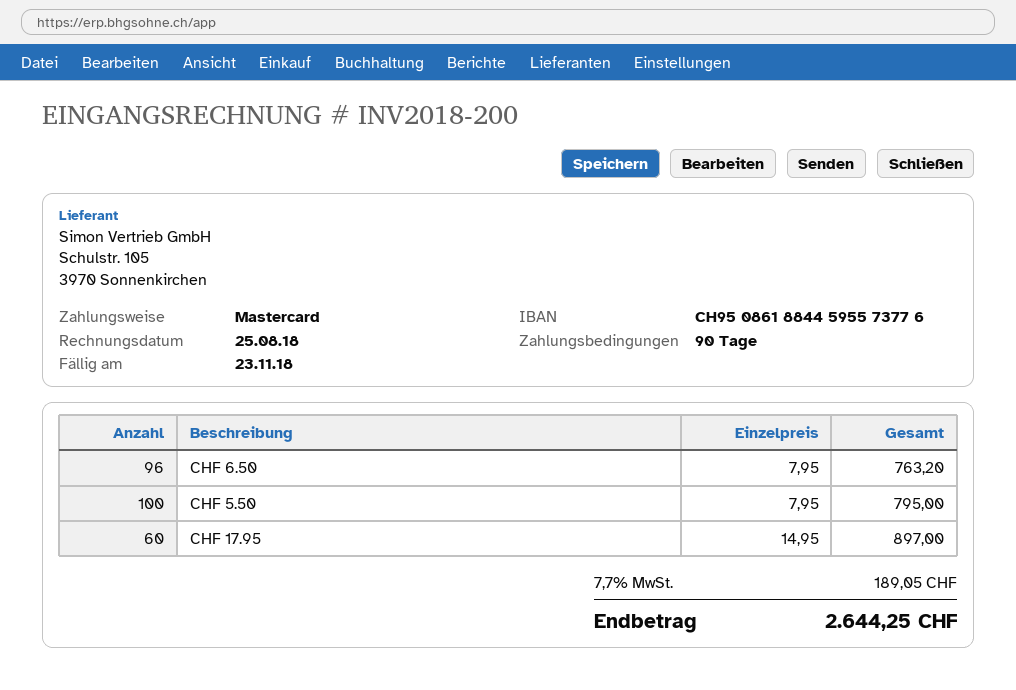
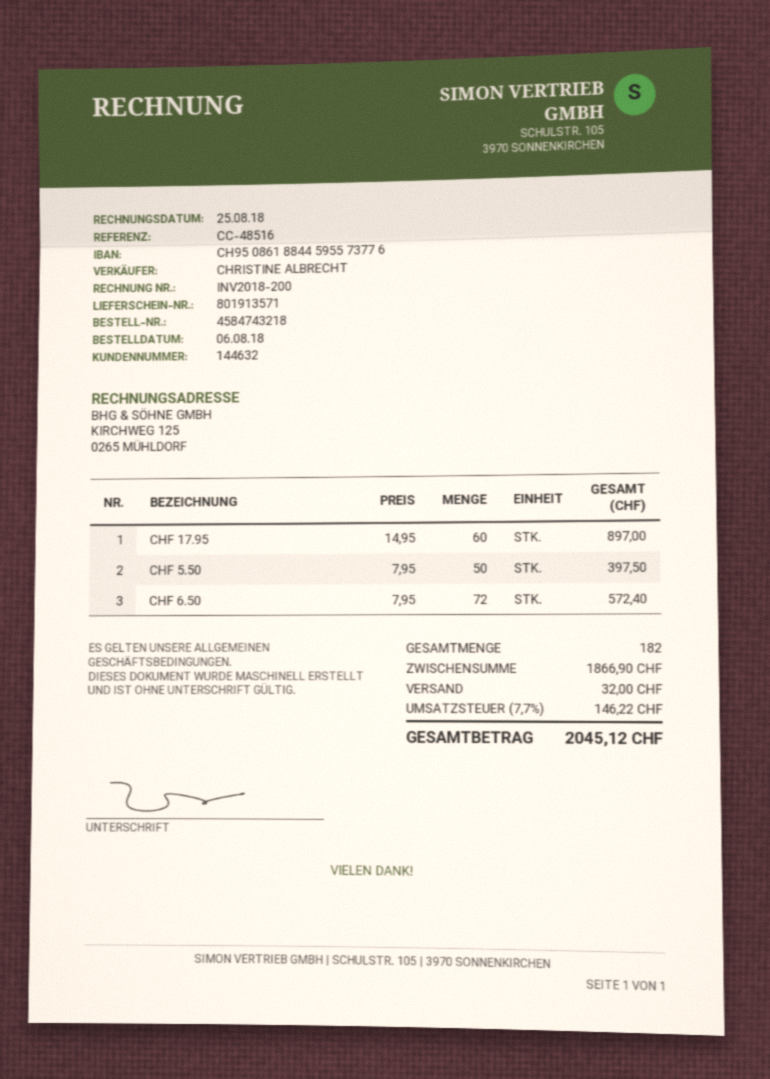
CHF 6.50: 96 x 7.95 = 763.20 -> 72 x 7.95 = 572.40
CHF 5.50: 100 x 7.95 = 795.00 -> 50 x 7.95 = 397.50
shipping: none -> 32.00
tax: 7.7% = 189.05 -> 7.7% = 146.22
total: 2644.25 -> 2045.12

